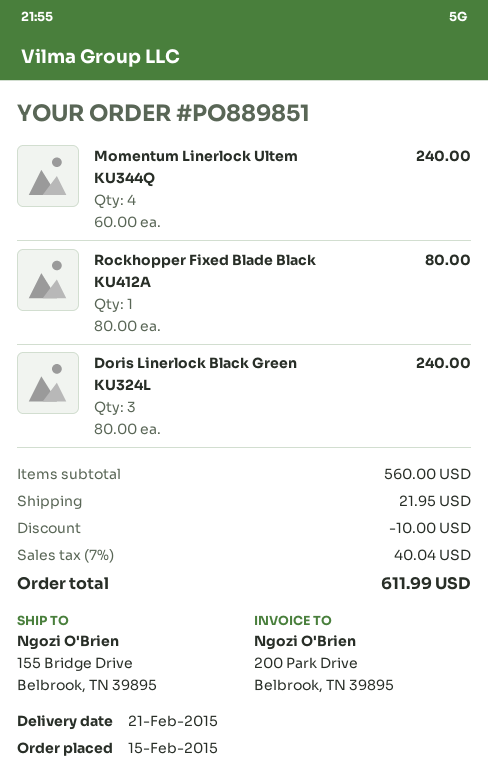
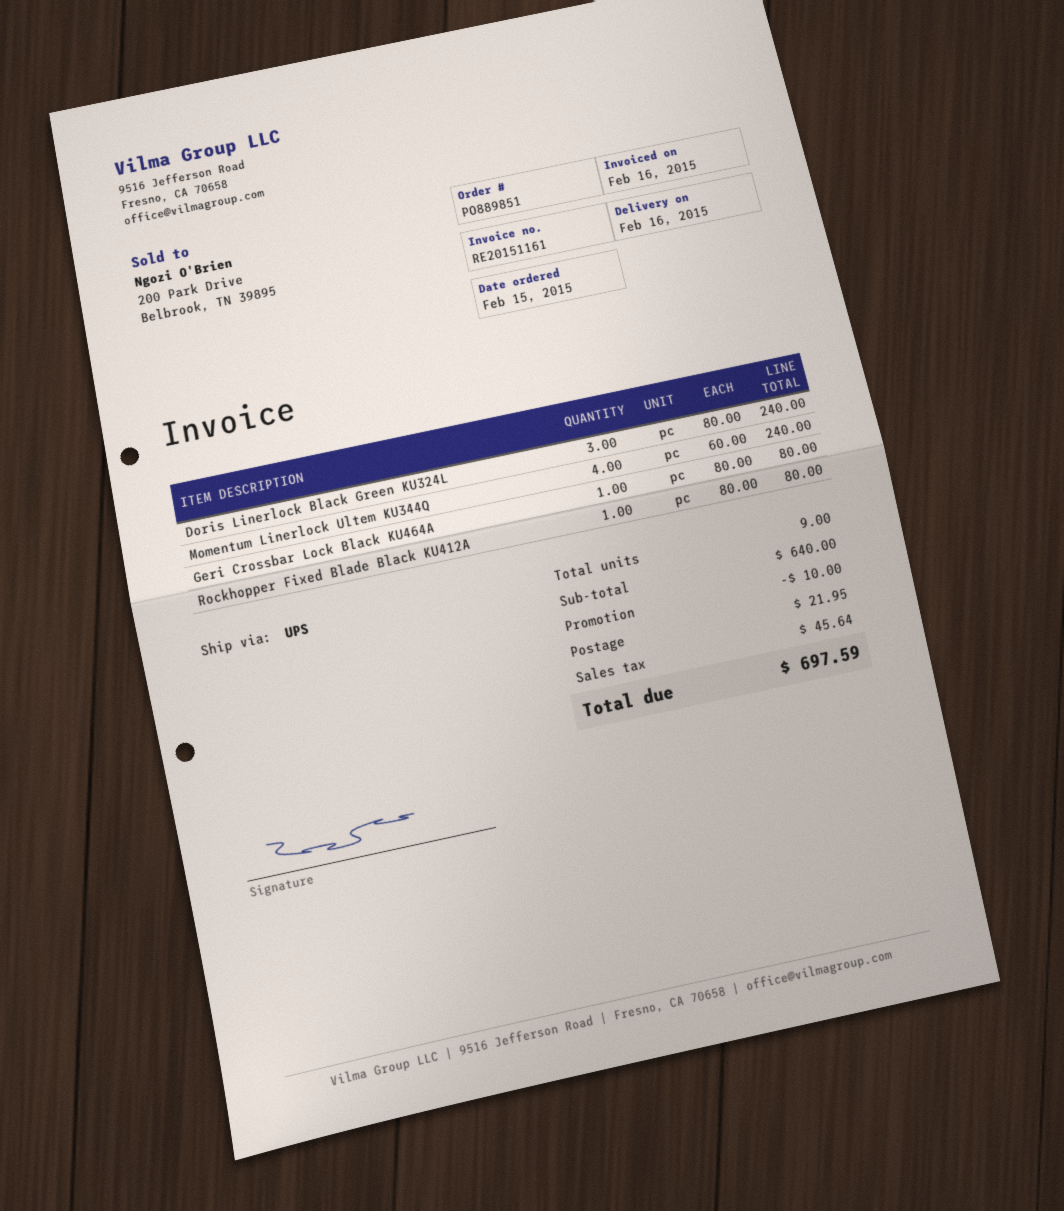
delivery date: 2015-02-21 -> 2015-02-16
Geri Crossbar Lock Black KU464A: none -> 1 x 80.00 = 80.00
subtotal: 560.00 -> 640.00
tax: 40.04 -> 45.64
total: 611.99 -> 697.59

